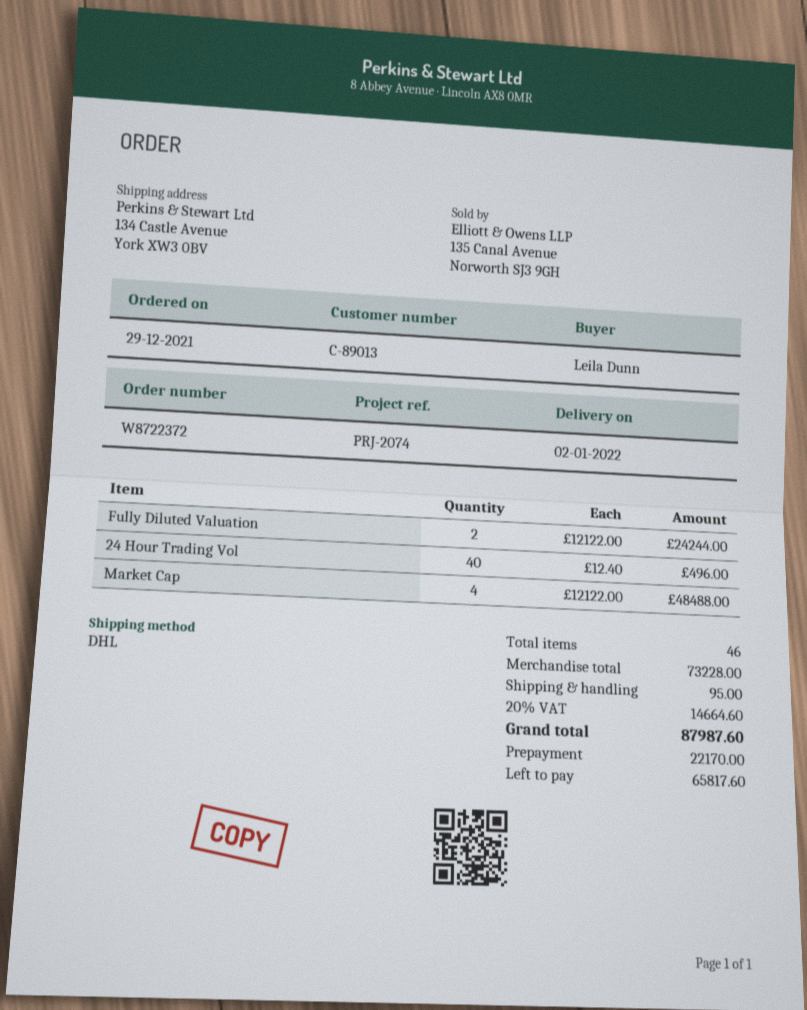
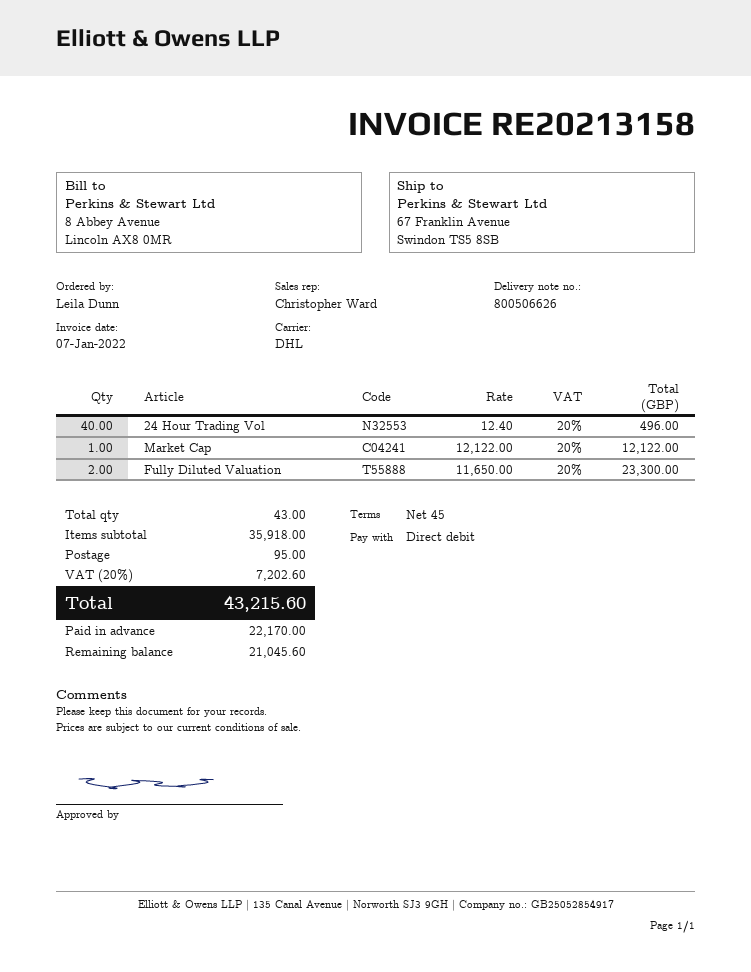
ship to: 134 Castle Avenue, York XW3 0BV -> 67 Franklin Avenue, Swindon TS5 8SB
Fully Diluted Valuation: 2 x 12122.00 = 24244.00 -> 2 x 11650.00 = 23300.00
Market Cap: 4 x 12122.00 = 48488.00 -> 1 x 12122.00 = 12122.00
total quantity: 46 -> 43
subtotal: 73228.00 -> 35918.00
tax: 20% = 14664.60 -> 20% = 7202.60
total: 87987.60 -> 43215.60
balance: 65817.60 -> 21045.60

